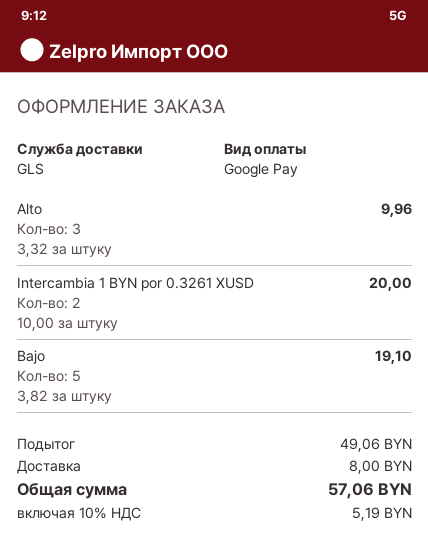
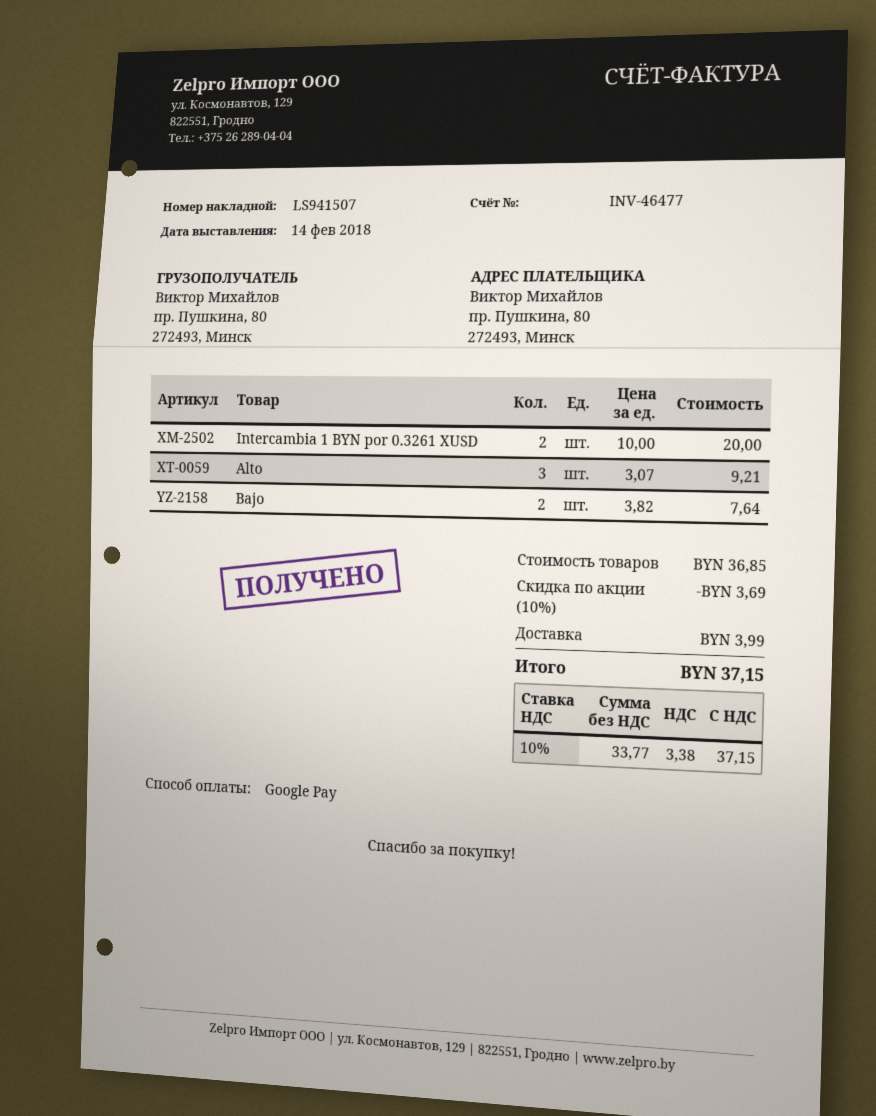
Alto: 3 x 3.32 = 9.96 -> 3 x 3.07 = 9.21
Bajo: 5 x 3.82 = 19.10 -> 2 x 3.82 = 7.64
subtotal: 49.06 -> 36.85
discount: none -> 10% = 3.69
shipping: 8.00 -> 3.99
tax: 10% = 5.19 -> 10% = 3.38
total: 57.06 -> 37.15

